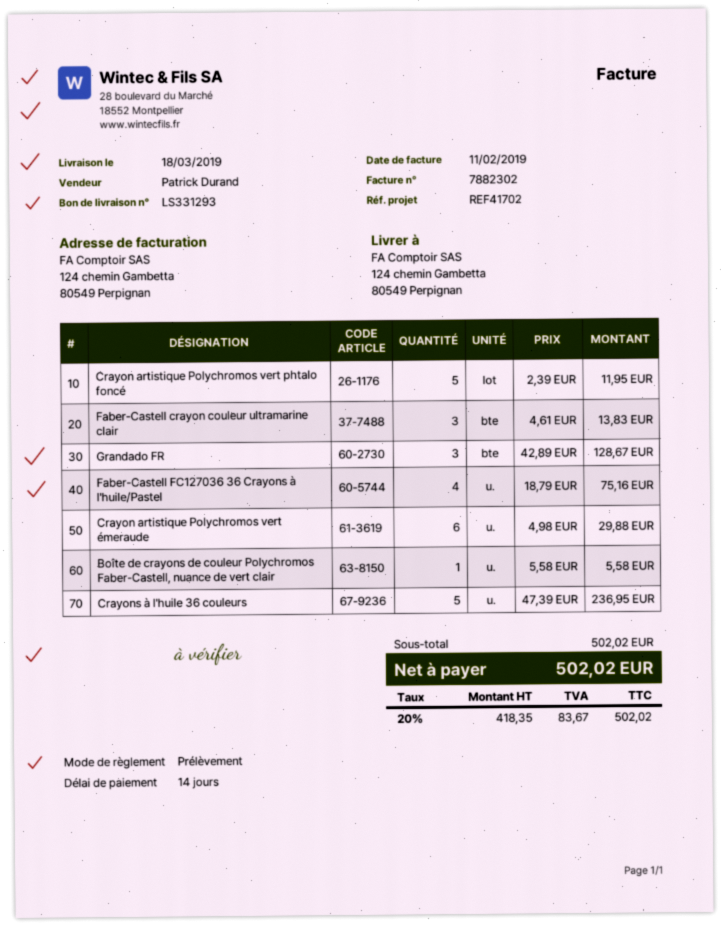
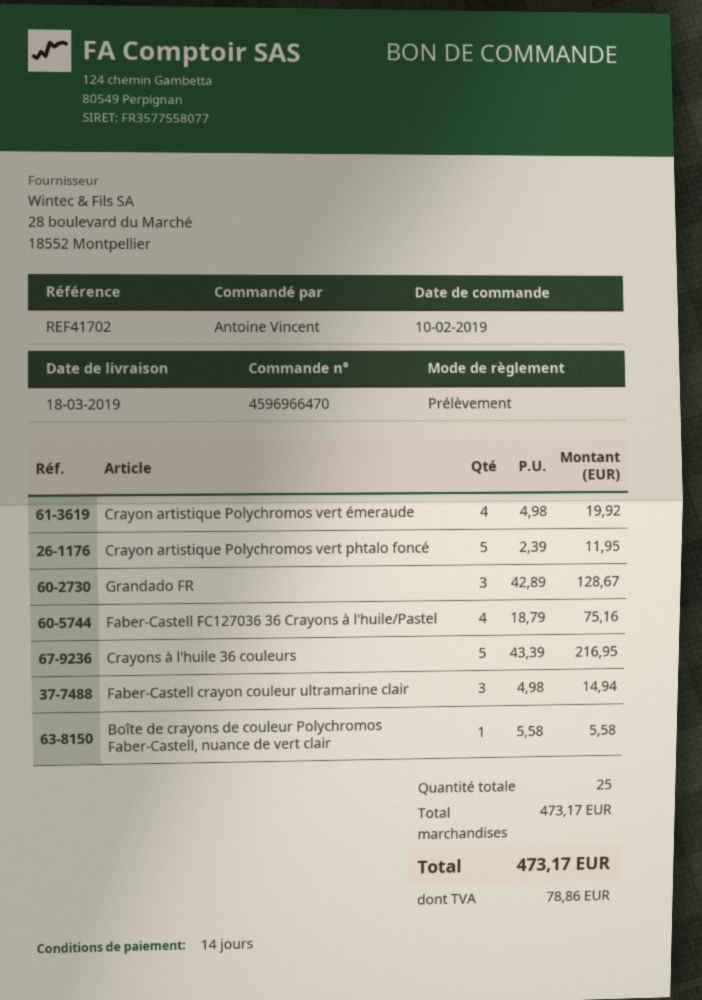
Faber-Castell crayon couleur ultramarine clair: 3 x 4.61 = 13.83 -> 3 x 4.98 = 14.94
Crayon artistique Polychromos vert émeraude: 6 x 4.98 = 29.88 -> 4 x 4.98 = 19.92
Crayons à l'huile 36 couleurs: 5 x 47.39 = 236.95 -> 5 x 43.39 = 216.95
subtotal: 502.02 -> 473.17
tax: 83.67 -> 78.86
total: 502.02 -> 473.17

